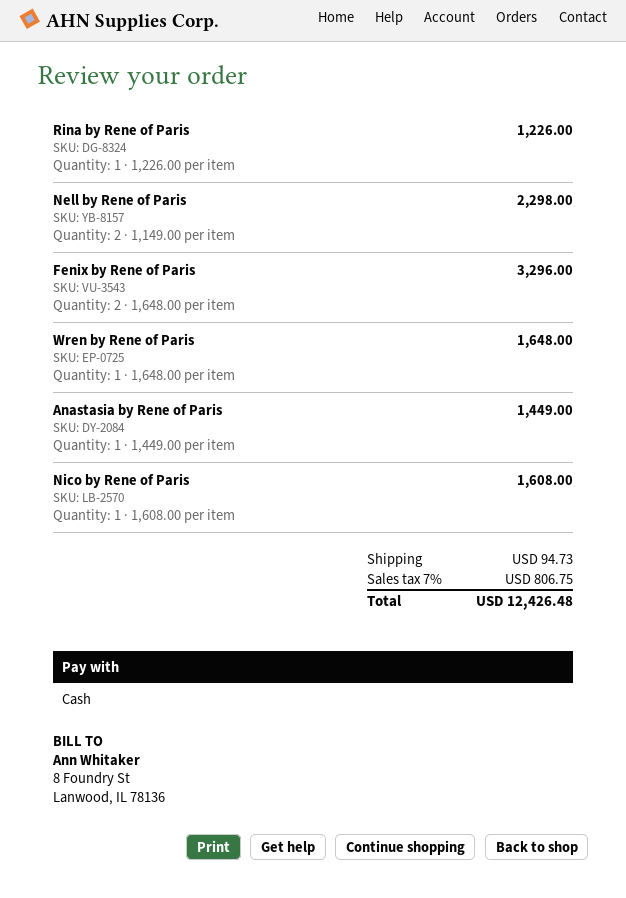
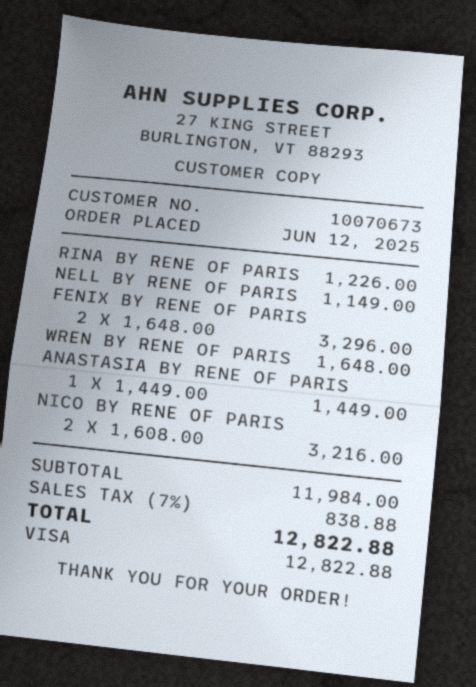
payment method: cash -> Visa
Nell by Rene of Paris: 2 x 1149.00 = 2298.00 -> 1 x 1149.00 = 1149.00
Nico by Rene of Paris: 1 x 1608.00 = 1608.00 -> 2 x 1608.00 = 3216.00
shipping: 94.73 -> none
tax: 7% = 806.75 -> 7% = 838.88
total: 12426.48 -> 12822.88

